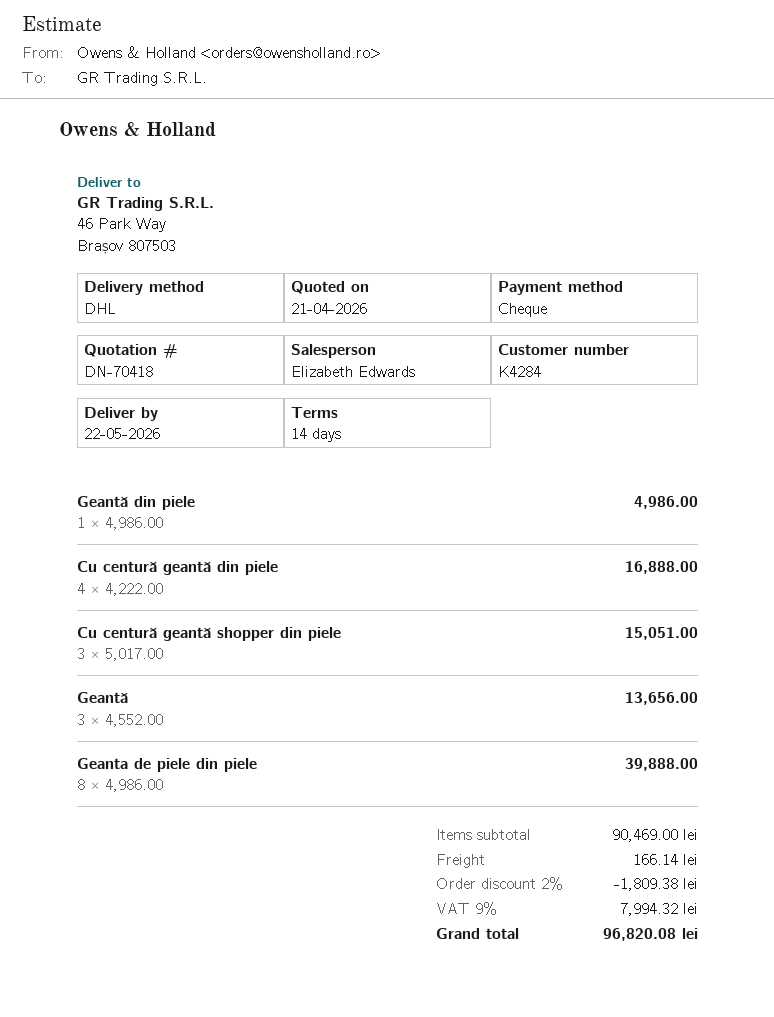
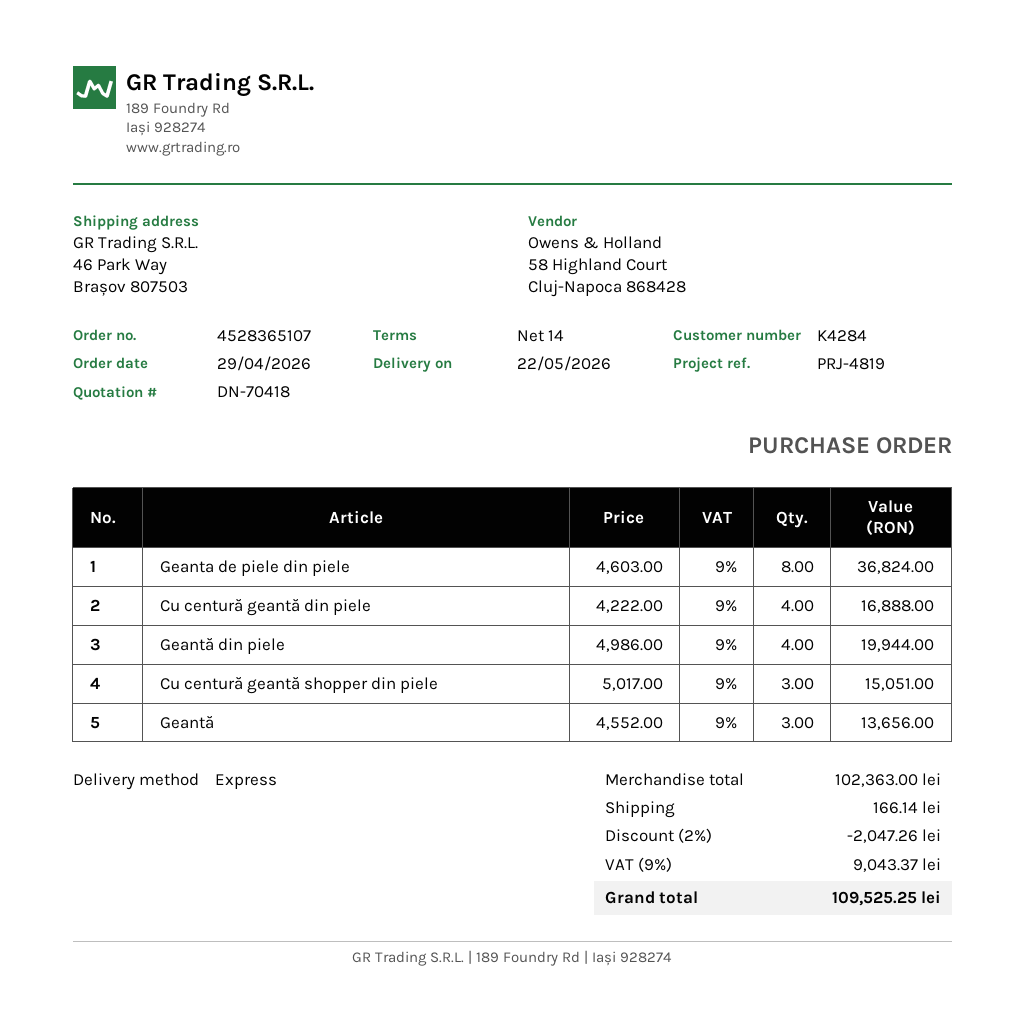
shipping method: DHL -> express
Geantă din piele: 1 x 4986.00 = 4986.00 -> 4 x 4986.00 = 19944.00
Geanta de piele din piele: 8 x 4986.00 = 39888.00 -> 8 x 4603.00 = 36824.00
subtotal: 90469.00 -> 102363.00
discount: 2% = 1809.38 -> 2% = 2047.26
tax: 9% = 7994.32 -> 9% = 9043.37
total: 96820.08 -> 109525.25

